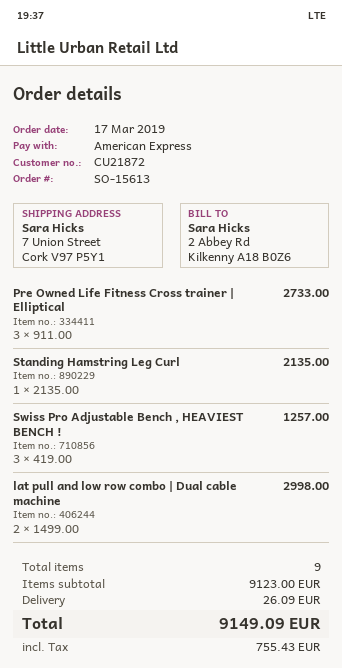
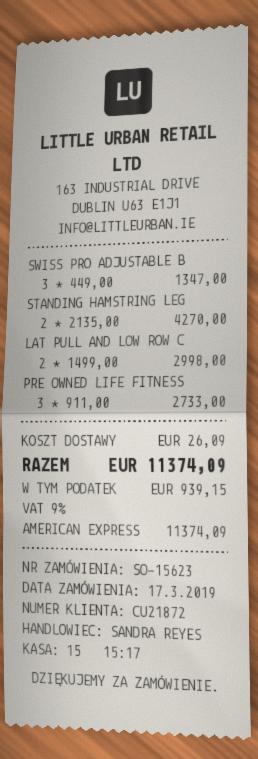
order number: SO-15613 -> SO-15623
Standing Hamstring Leg Curl: 1 x 2135.00 = 2135.00 -> 2 x 2135.00 = 4270.00
Swiss Pro Adjustable Bench , HEAVIEST BENCH !: 3 x 419.00 = 1257.00 -> 3 x 449.00 = 1347.00
tax: 755.43 -> 939.15
total: 9149.09 -> 11374.09

